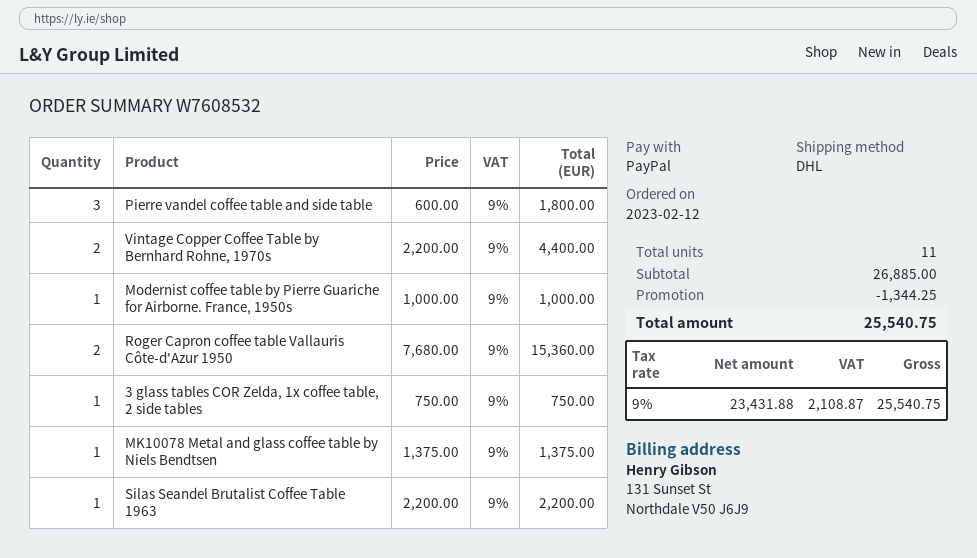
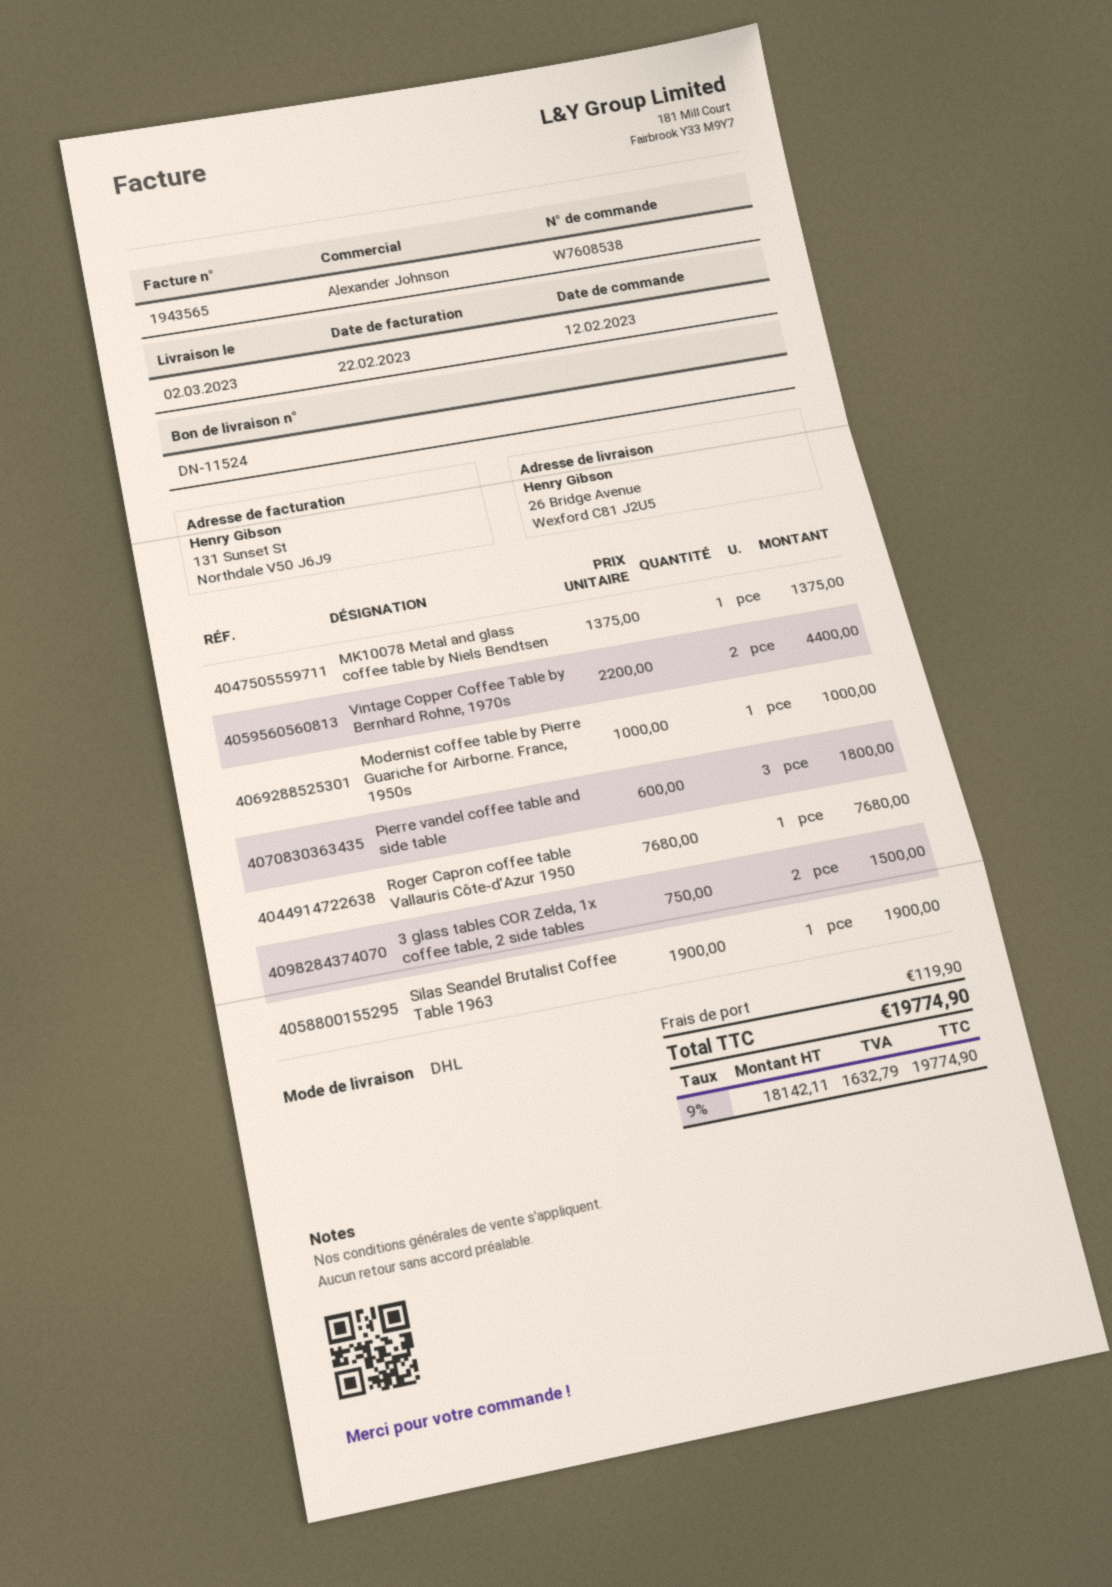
order number: W7608532 -> W7608538
Roger Capron coffee table Vallauris Côte-d'Azur 1950: 2 x 7680.00 = 15360.00 -> 1 x 7680.00 = 7680.00
3 glass tables COR Zelda, 1x coffee table, 2 side tables: 1 x 750.00 = 750.00 -> 2 x 750.00 = 1500.00
Silas Seandel Brutalist Coffee Table 1963: 1 x 2200.00 = 2200.00 -> 1 x 1900.00 = 1900.00
discount: 1344.25 -> none
shipping: none -> 119.90
net: 23431.88 -> 18142.11
tax: 9% = 2108.87 -> 9% = 1632.79
total: 25540.75 -> 19774.90

